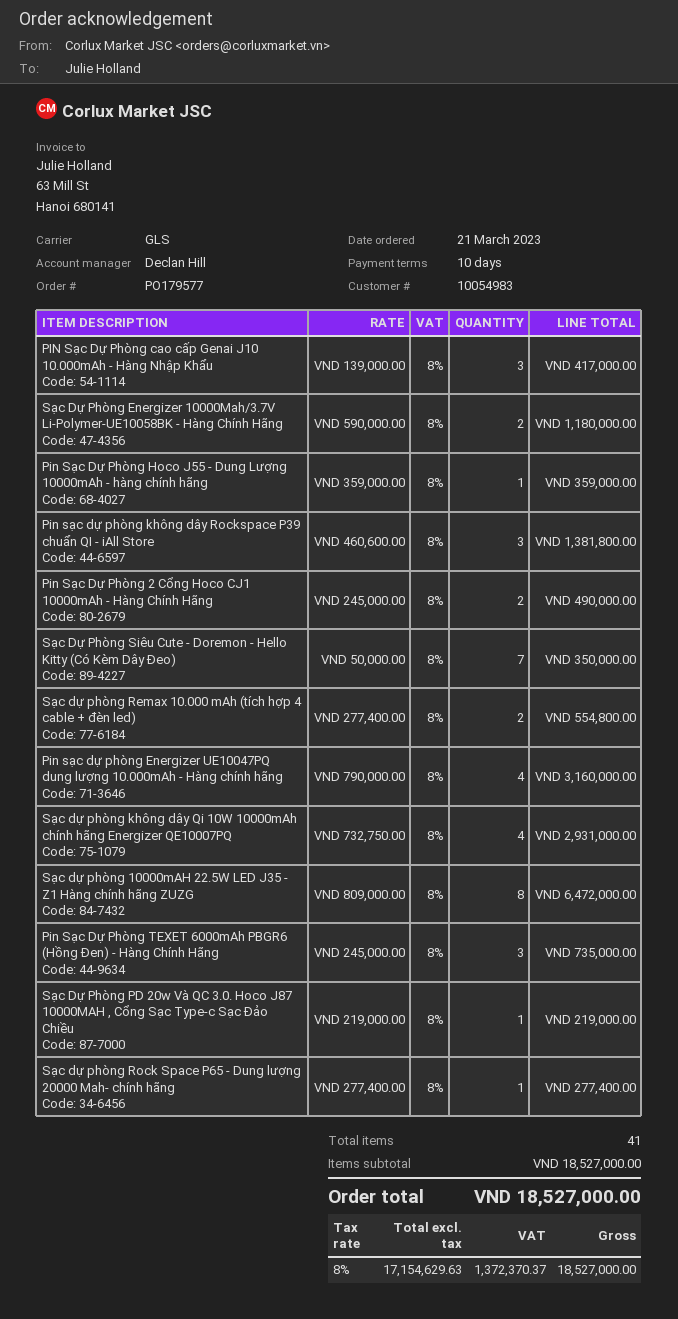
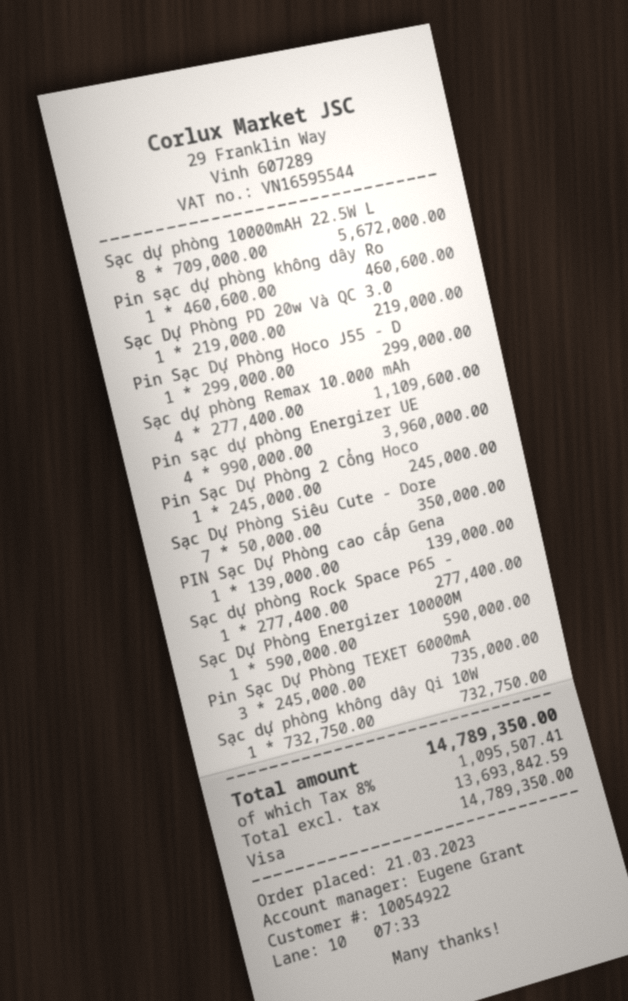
customer number: 10054983 -> 10054922
sales rep: Declan Hill -> Eugene Grant
PIN Sạc Dự Phòng cao cấp Genai J10 10.000mAh - Hàng Nhập Khẩu: 3 x 139000.00 = 417000.00 -> 1 x 139000.00 = 139000.00
Sạc Dự Phòng Energizer 10000Mah/3.7V Li-Polymer-UE10058BK - Hàng Chính Hãng: 2 x 590000.00 = 1180000.00 -> 1 x 590000.00 = 590000.00
Pin Sạc Dự Phòng Hoco J55 - Dung Lượng 10000mAh - hàng chính hãng: 1 x 359000.00 = 359000.00 -> 1 x 299000.00 = 299000.00
Pin sạc dự phòng không dây Rockspace P39 chuẩn QI - iAll Store: 3 x 460600.00 = 1381800.00 -> 1 x 460600.00 = 460600.00
Pin Sạc Dự Phòng 2 Cổng Hoco CJ1 10000mAh - Hàng Chính Hãng: 2 x 245000.00 = 490000.00 -> 1 x 245000.00 = 245000.00
Sạc dự phòng Remax 10.000 mAh (tích hợp 4 cable + đèn led): 2 x 277400.00 = 554800.00 -> 4 x 277400.00 = 1109600.00
Pin sạc dự phòng Energizer UE10047PQ dung lượng 10.000mAh - Hàng chính hãng: 4 x 790000.00 = 3160000.00 -> 4 x 990000.00 = 3960000.00
Sạc dự phòng không dây Qi 10W 10000mAh chính hãng Energizer QE10007PQ: 4 x 732750.00 = 2931000.00 -> 1 x 732750.00 = 732750.00
Sạc dự phòng 10000mAH 22.5W LED J35 - Z1 Hàng chính hãng ZUZG: 8 x 809000.00 = 6472000.00 -> 8 x 709000.00 = 5672000.00
net: 17154629.63 -> 13693842.59
tax: 8% = 1372370.37 -> 8% = 1095507.41
total: 18527000.00 -> 14789350.00

